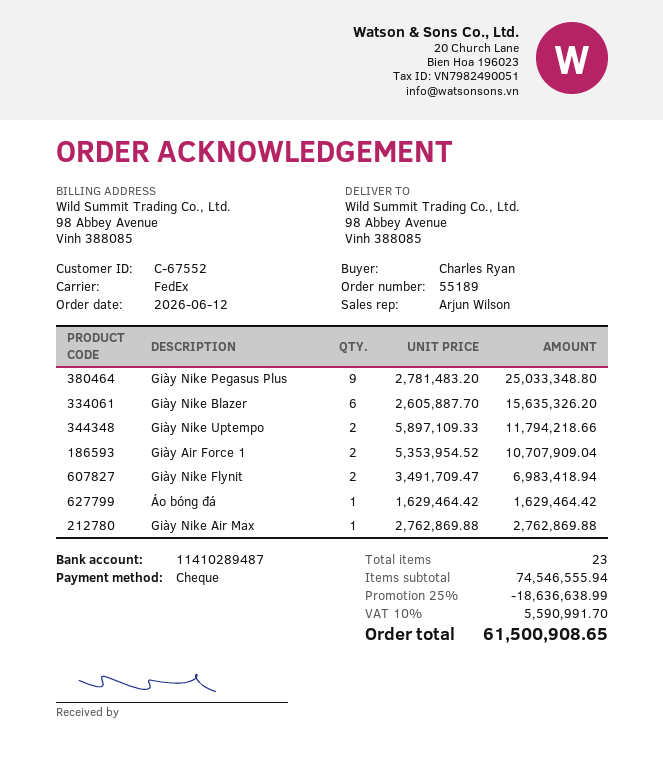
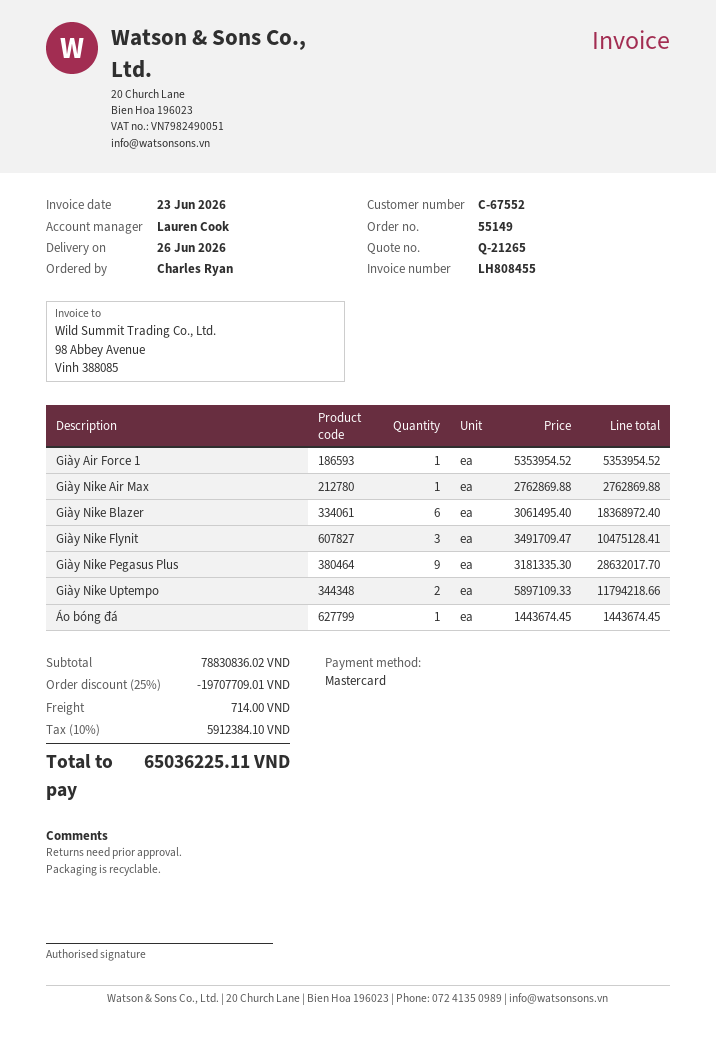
order number: 55189 -> 55149
sales rep: Arjun Wilson -> Lauren Cook
payment method: cheque -> Mastercard
Giày Nike Pegasus Plus: 9 x 2781483.20 = 25033348.80 -> 9 x 3181335.30 = 28632017.70
Giày Nike Blazer: 6 x 2605887.70 = 15635326.20 -> 6 x 3061495.40 = 18368972.40
Giày Air Force 1: 2 x 5353954.52 = 10707909.04 -> 1 x 5353954.52 = 5353954.52
Giày Nike Flynit: 2 x 3491709.47 = 6983418.94 -> 3 x 3491709.47 = 10475128.41
Áo bóng đá: 1 x 1629464.42 = 1629464.42 -> 1 x 1443674.45 = 1443674.45
subtotal: 74546555.94 -> 78830836.02
discount: 25% = 18636638.99 -> 25% = 19707709.01
shipping: none -> 714.00
tax: 10% = 5590991.70 -> 10% = 5912384.10
total: 61500908.65 -> 65036225.11

